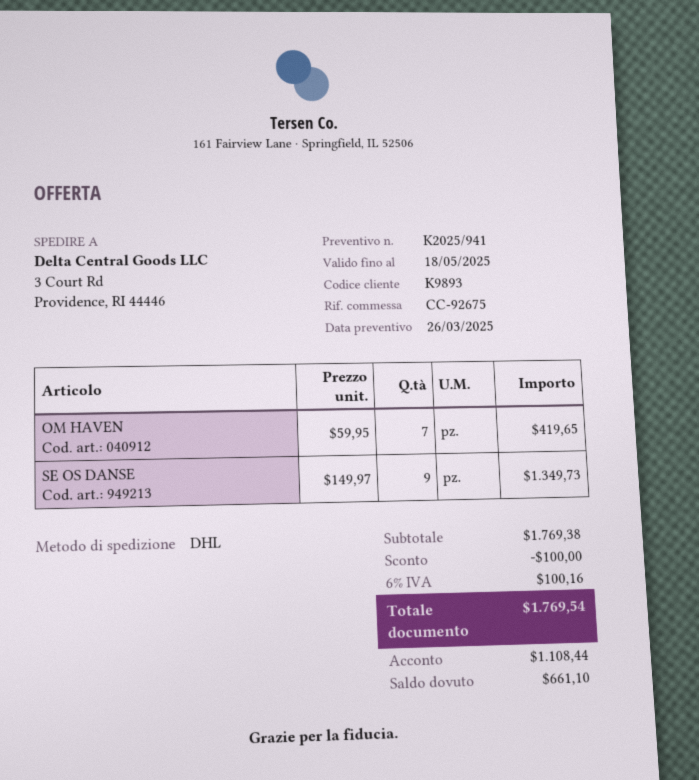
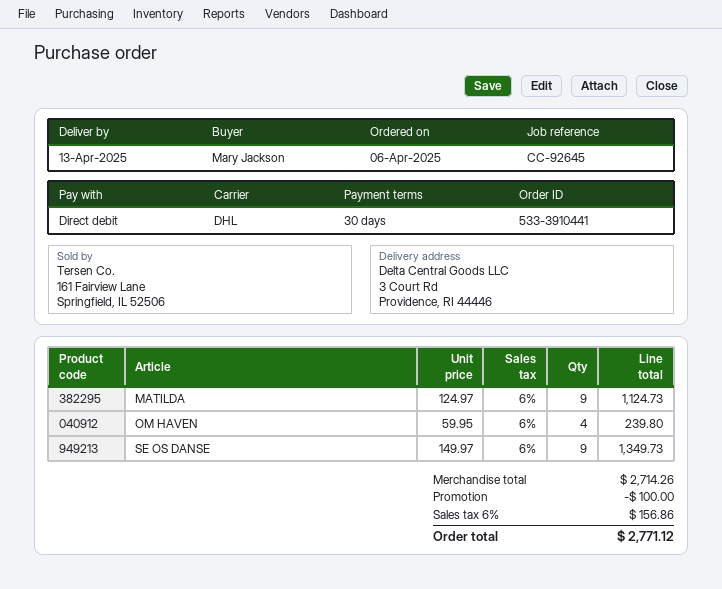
reference: CC-92675 -> CC-92645
OM HAVEN: 7 x 59.95 = 419.65 -> 4 x 59.95 = 239.80
MATILDA: none -> 9 x 124.97 = 1124.73
subtotal: 1769.38 -> 2714.26
tax: 6% = 100.16 -> 6% = 156.86
total: 1769.54 -> 2771.12

